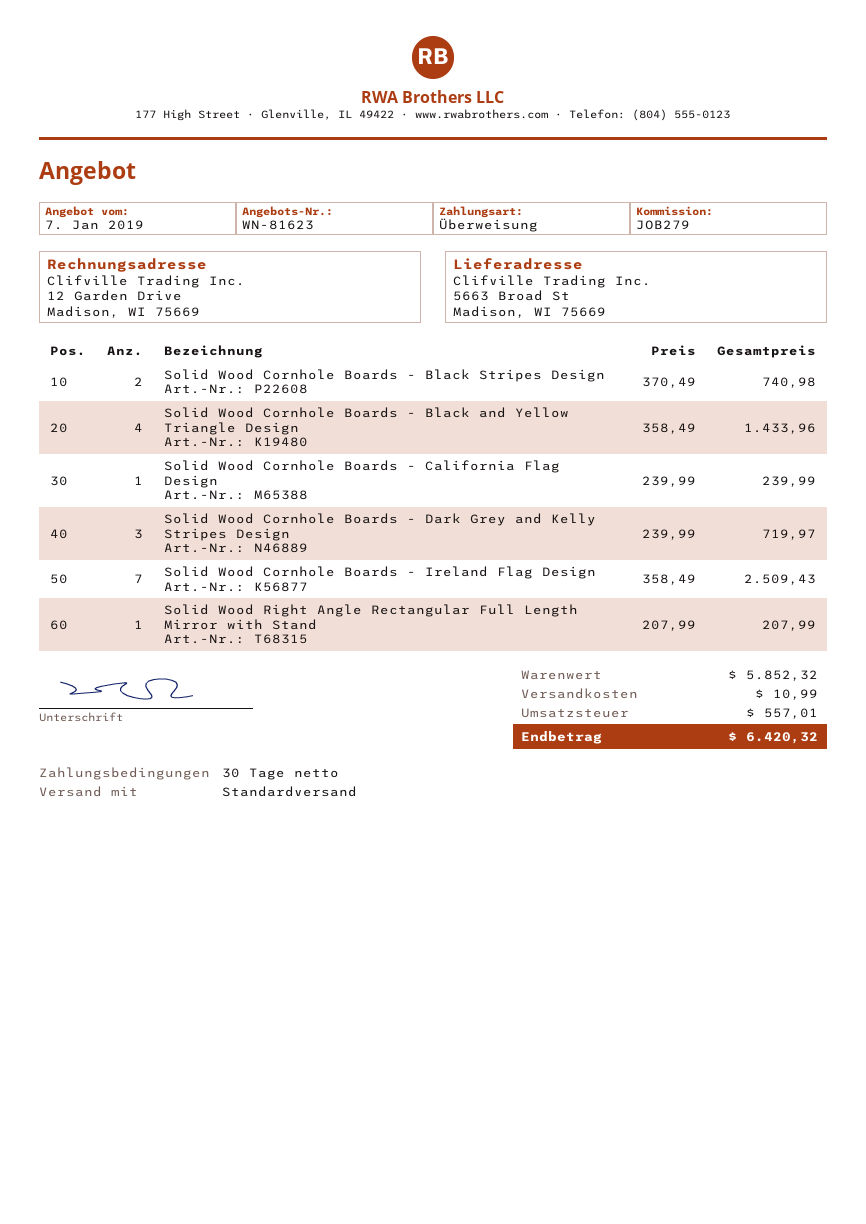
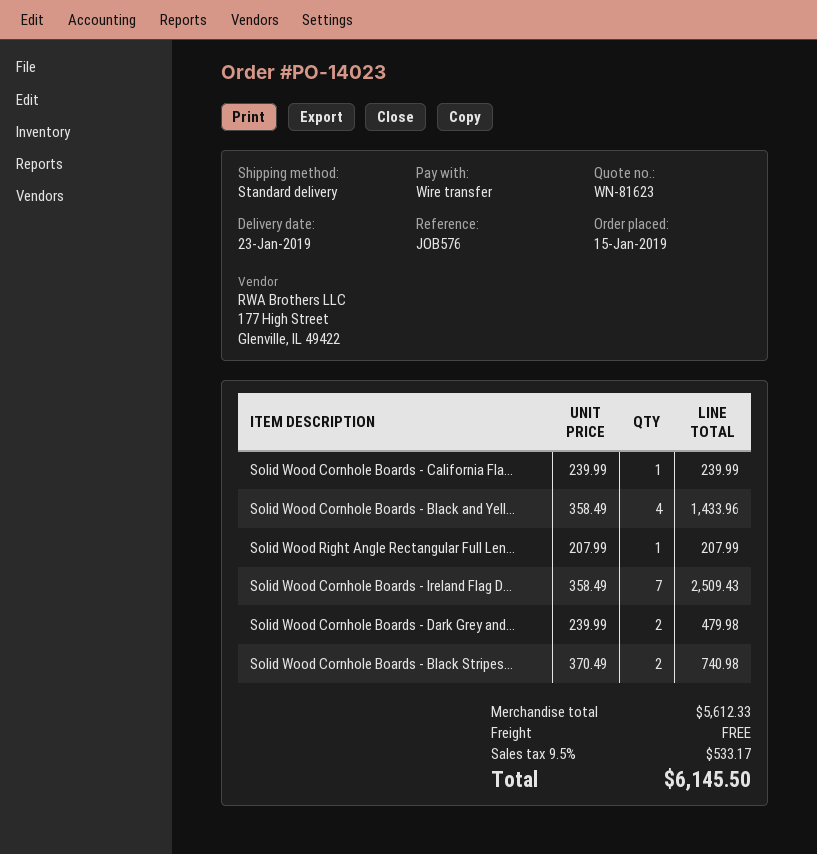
reference: JOB279 -> JOB576
Solid Wood Cornhole Boards - Dark Grey and Kelly Stripes Design: 3 x 239.99 = 719.97 -> 2 x 239.99 = 479.98
subtotal: 5852.32 -> 5612.33
shipping: 10.99 -> 0.00
tax: 557.01 -> 533.17
total: 6420.32 -> 6145.50

